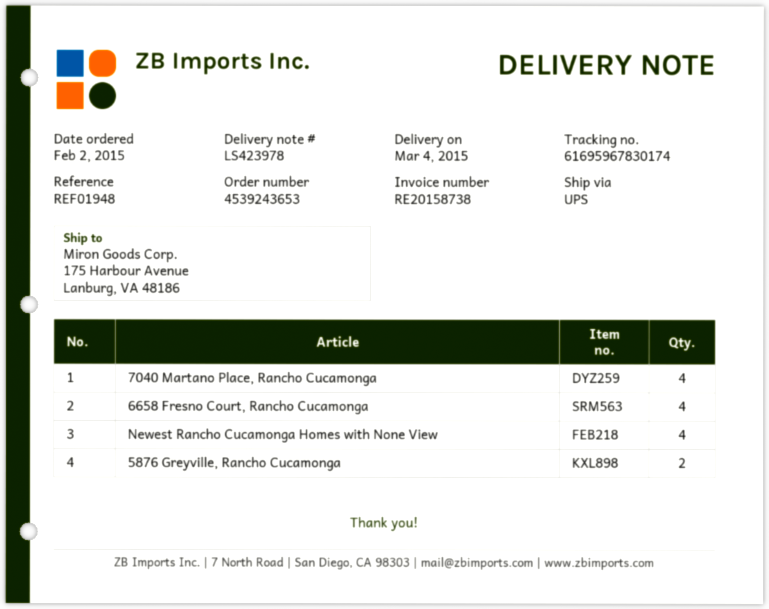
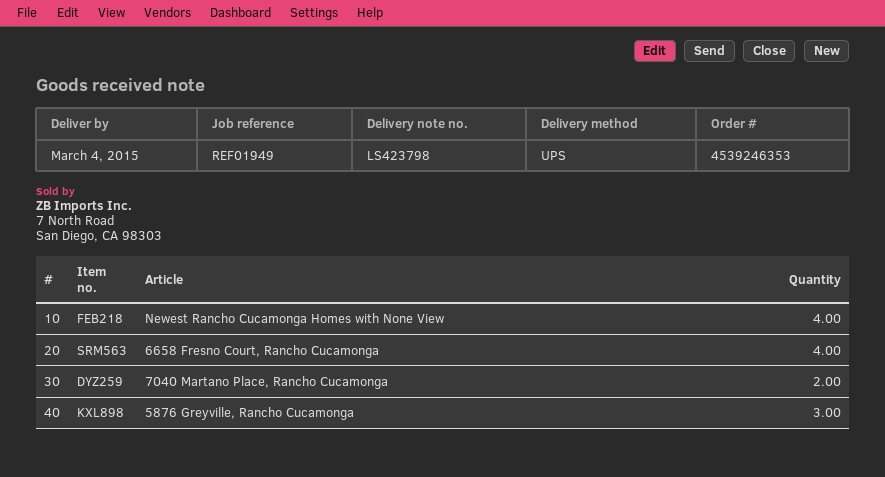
order number: 4539243653 -> 4539246353
delivery note number: LS423978 -> LS423798
reference: REF01948 -> REF01949
7040 Martano Place, Rancho Cucamonga: 4 -> 2
5876 Greyville, Rancho Cucamonga: 2 -> 3

